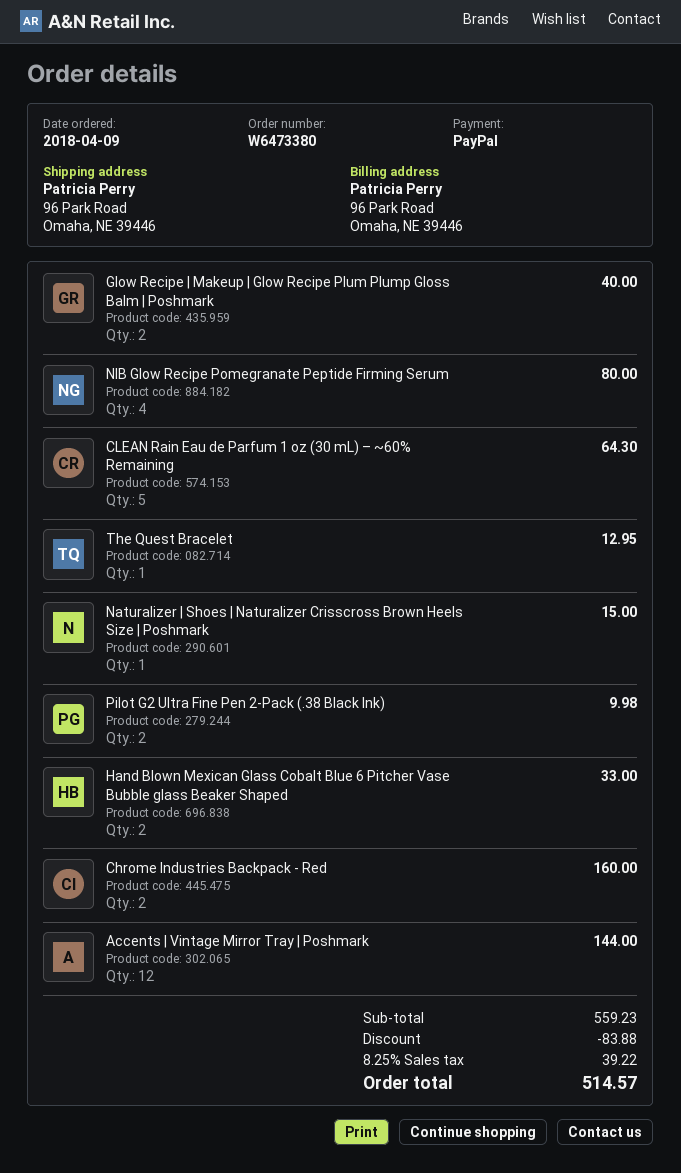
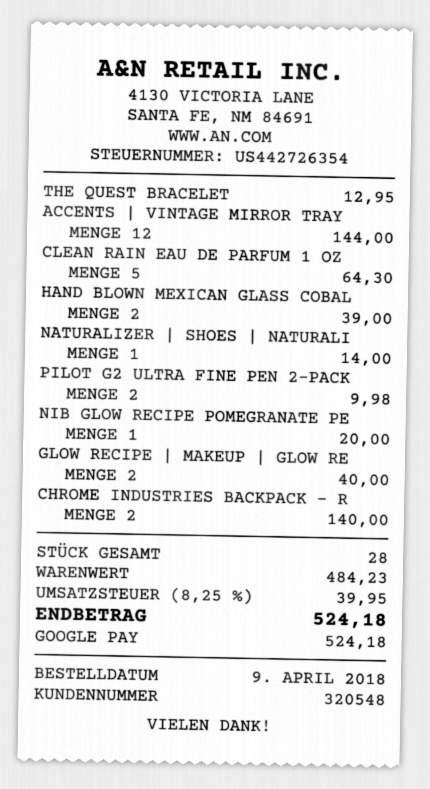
payment method: PayPal -> Google Pay
NIB Glow Recipe Pomegranate Peptide Firming Serum: 4 for 80.00 -> 1 for 20.00
Naturalizer | Shoes | Naturalizer Crisscross Brown Heels Size | Poshmark: 1 for 15.00 -> 1 for 14.00
Hand Blown Mexican Glass Cobalt Blue 6 Pitcher Vase Bubble glass Beaker Shaped: 2 for 33.00 -> 2 for 39.00
Chrome Industries Backpack - Red: 2 for 160.00 -> 2 for 140.00
subtotal: 559.23 -> 484.23
discount: 83.88 -> none
tax: 8.25% = 39.22 -> 8.25% = 39.95
total: 514.57 -> 524.18

